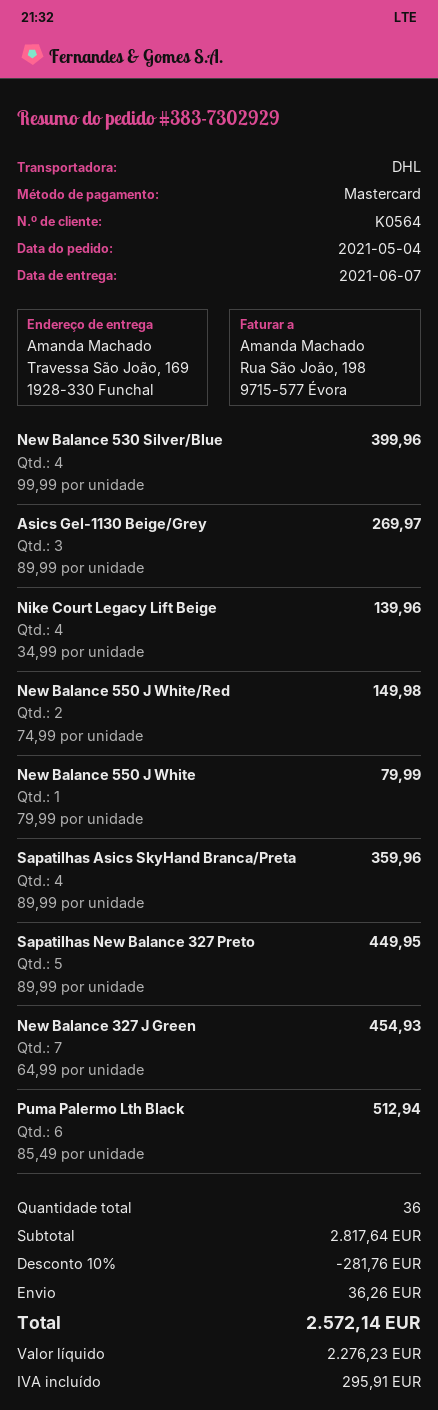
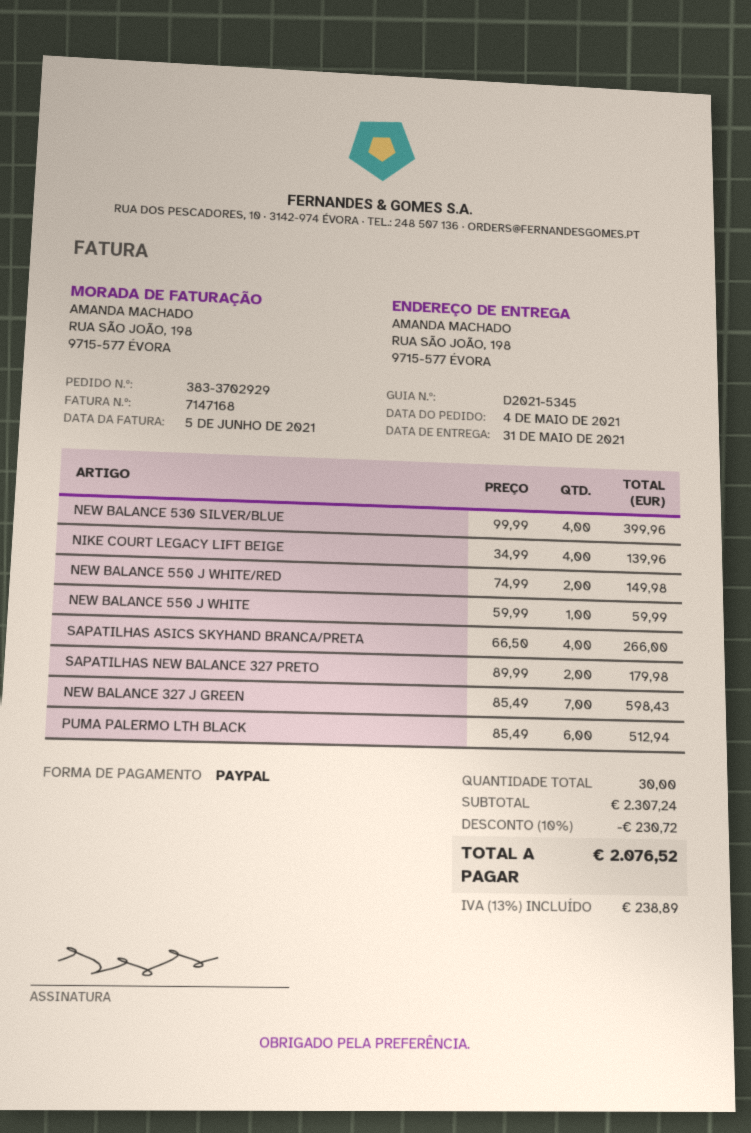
order number: 383-7302929 -> 383-3702929
delivery date: 2021-06-07 -> 2021-05-31
payment method: Mastercard -> PayPal
ship to: Travessa São João, 169, 1928-330 Funchal -> RUA SÃO JOÃO, 198, 9715-577 ÉVORA
Asics Gel-1130 Beige/Grey: 3 x 89.99 = 269.97 -> none
New Balance 550 J White: 1 x 79.99 = 79.99 -> 1 x 59.99 = 59.99
Sapatilhas Asics SkyHand Branca/Preta: 4 x 89.99 = 359.96 -> 4 x 66.50 = 266.00
Sapatilhas New Balance 327 Preto: 5 x 89.99 = 449.95 -> 2 x 89.99 = 179.98
New Balance 327 J Green: 7 x 64.99 = 454.93 -> 7 x 85.49 = 598.43
total quantity: 36 -> 30
subtotal: 2817.64 -> 2307.24
discount: 10% = 281.76 -> 10% = 230.72
shipping: 36.26 -> none
tax: 295.91 -> 238.89
total: 2572.14 -> 2076.52

